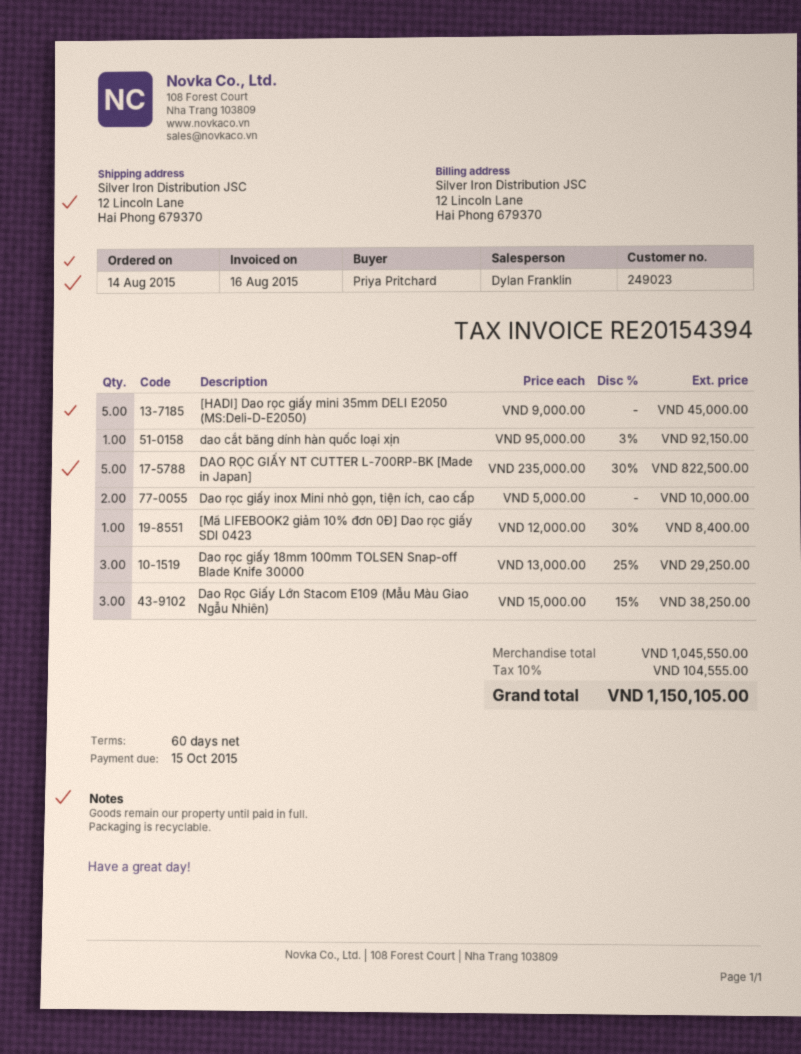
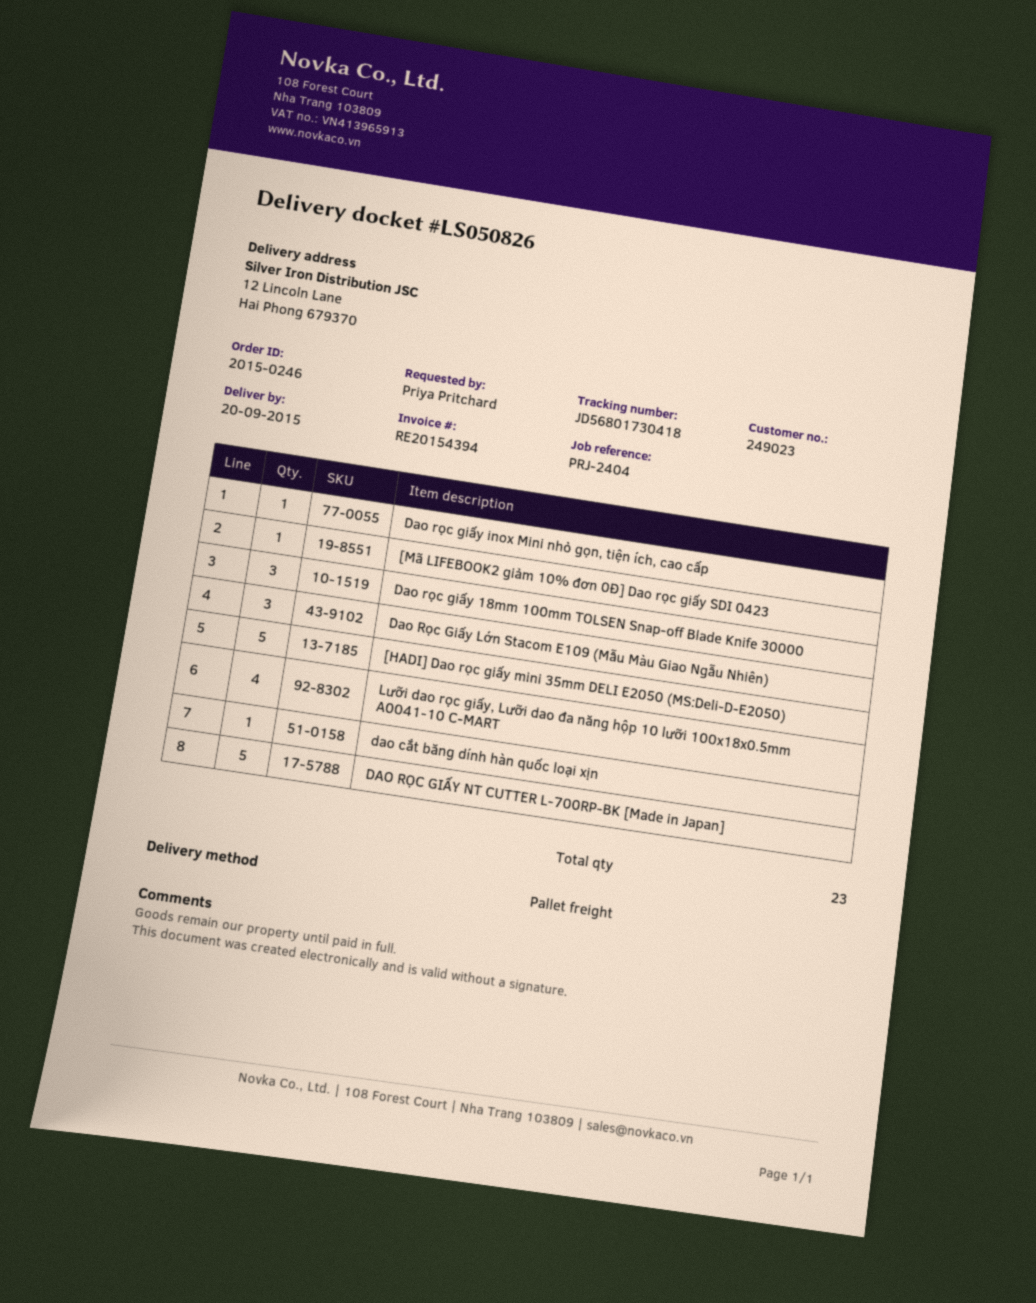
Dao rọc giấy inox Mini nhỏ gọn, tiện ích, cao cấp: 2 -> 1
Lưỡi dao rọc giấy, Lưỡi dao đa năng hộp 10 lưỡi 100x18x0.5mm A0041-10 C-MART: none -> 4

